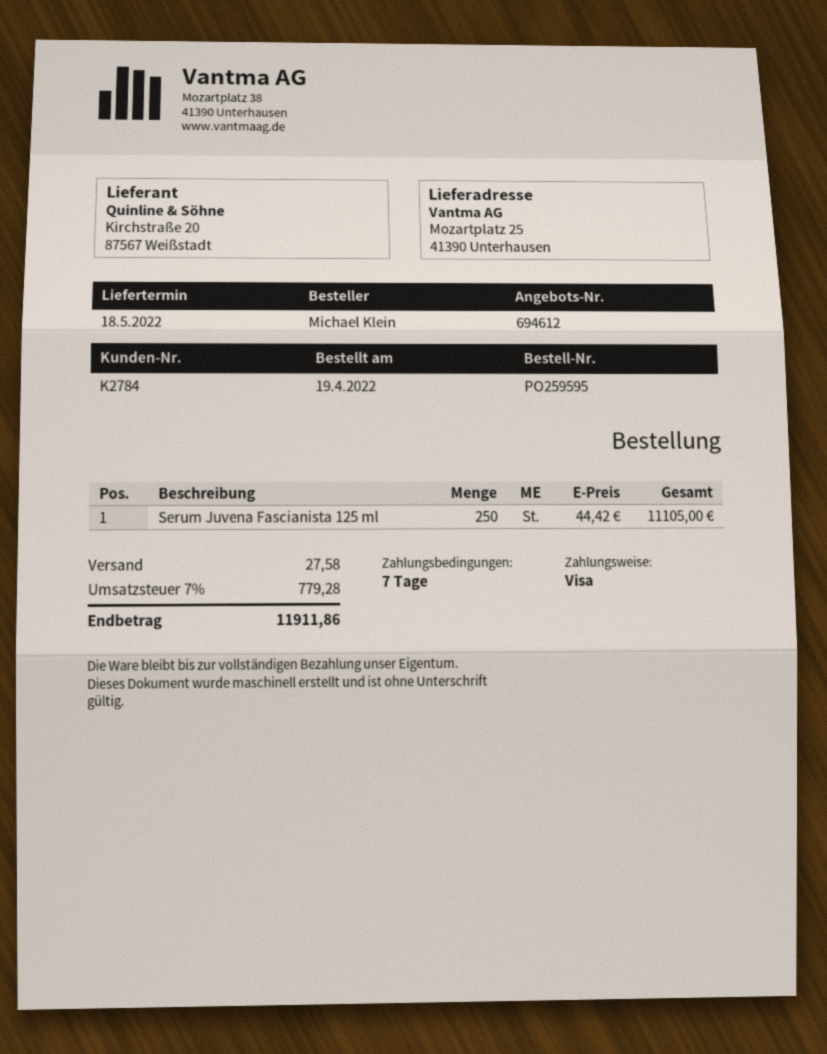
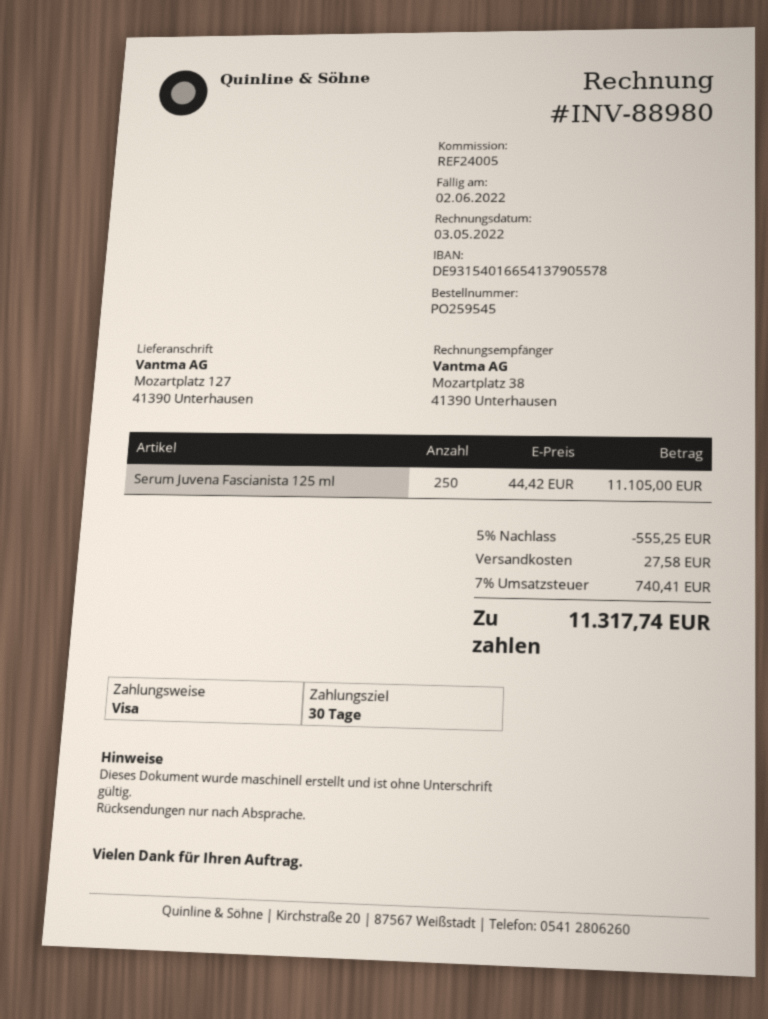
order number: PO259595 -> PO259545
payment terms: 7 days -> 30 days
ship to: Mozartplatz 25, 41390 Unterhausen -> Mozartplatz 127, 41390 Unterhausen
discount: none -> 5% = 555.25
tax: 7% = 779.28 -> 7% = 740.41
total: 11911.86 -> 11317.74

